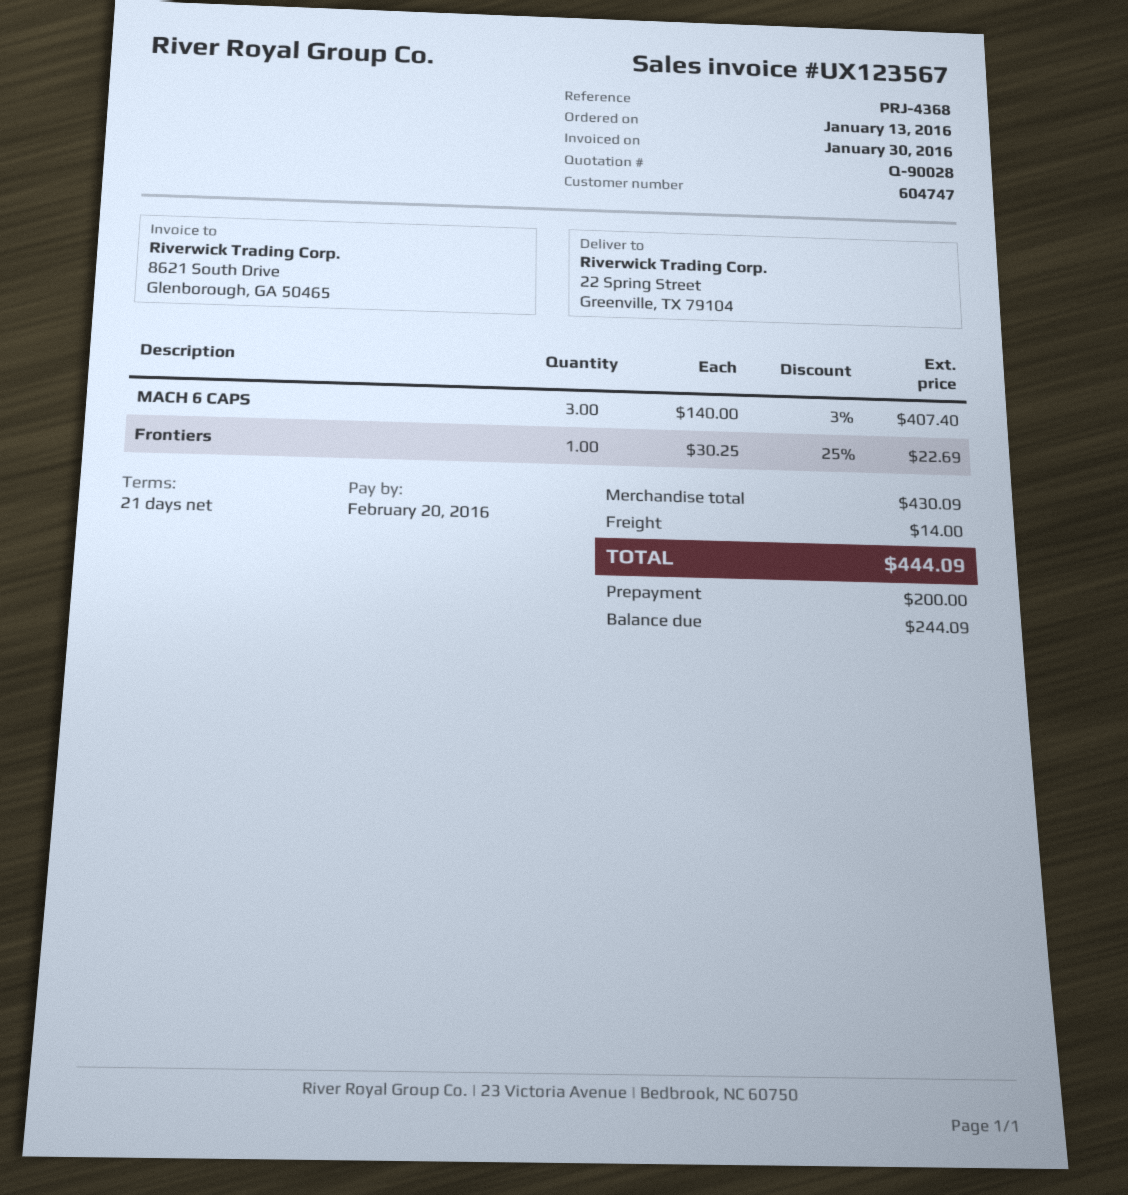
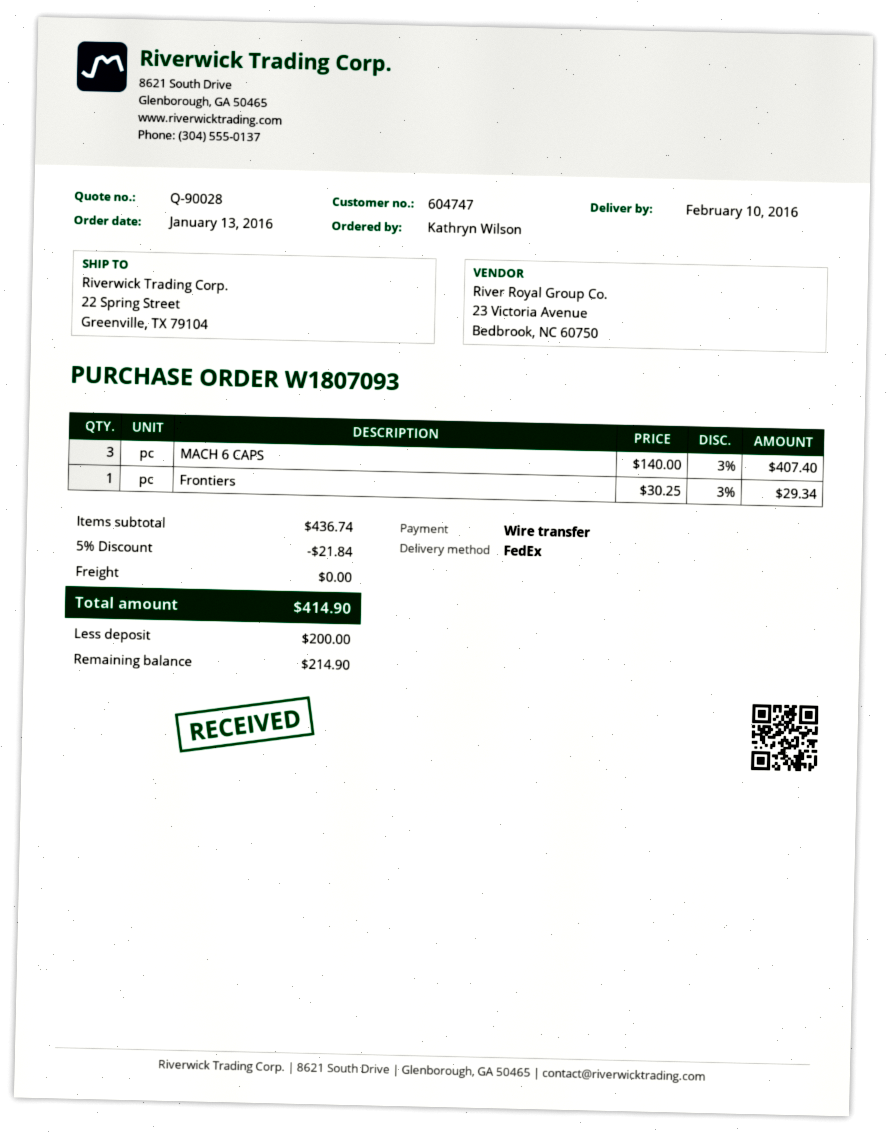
Frontiers: 1 x 30.25 - 25% = 22.69 -> 1 x 30.25 - 3% = 29.34
subtotal: 430.09 -> 436.74
discount: none -> 5% = 21.84
shipping: 14.00 -> 0.00
total: 444.09 -> 414.90
balance: 244.09 -> 214.90

